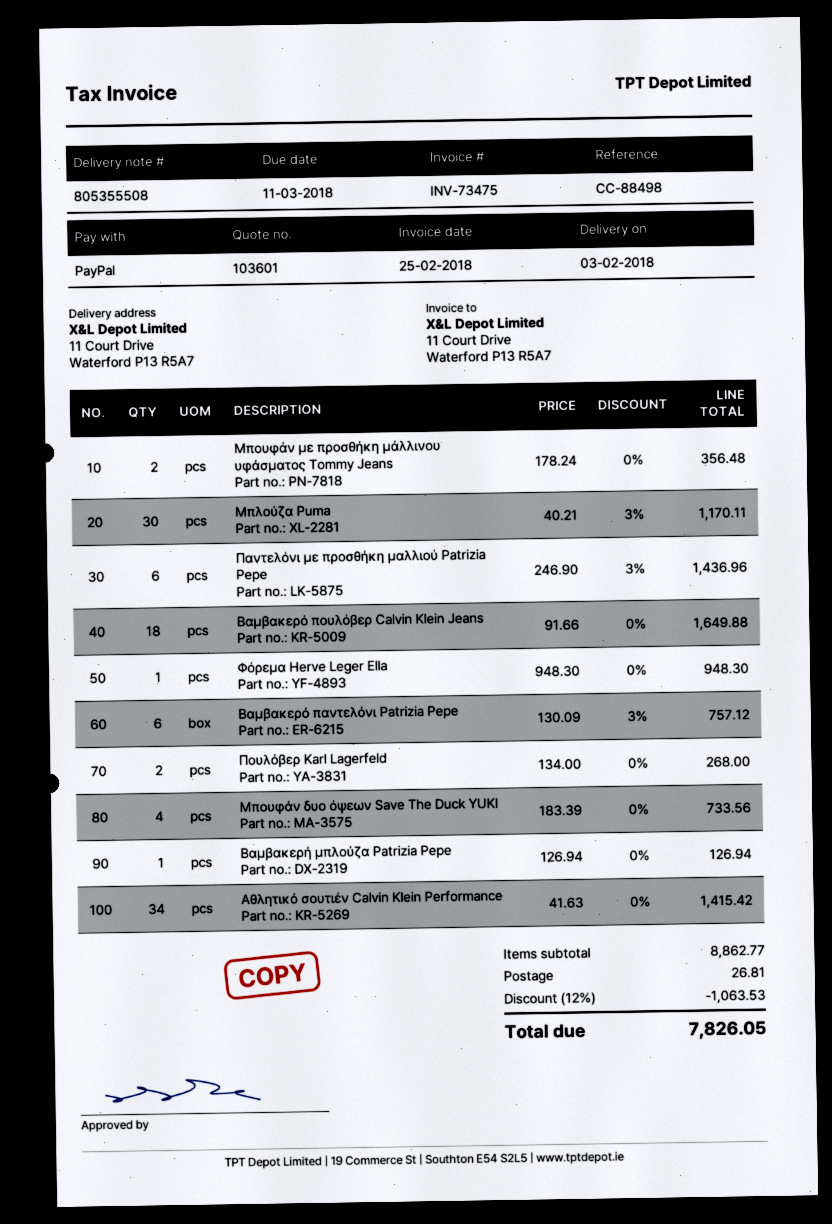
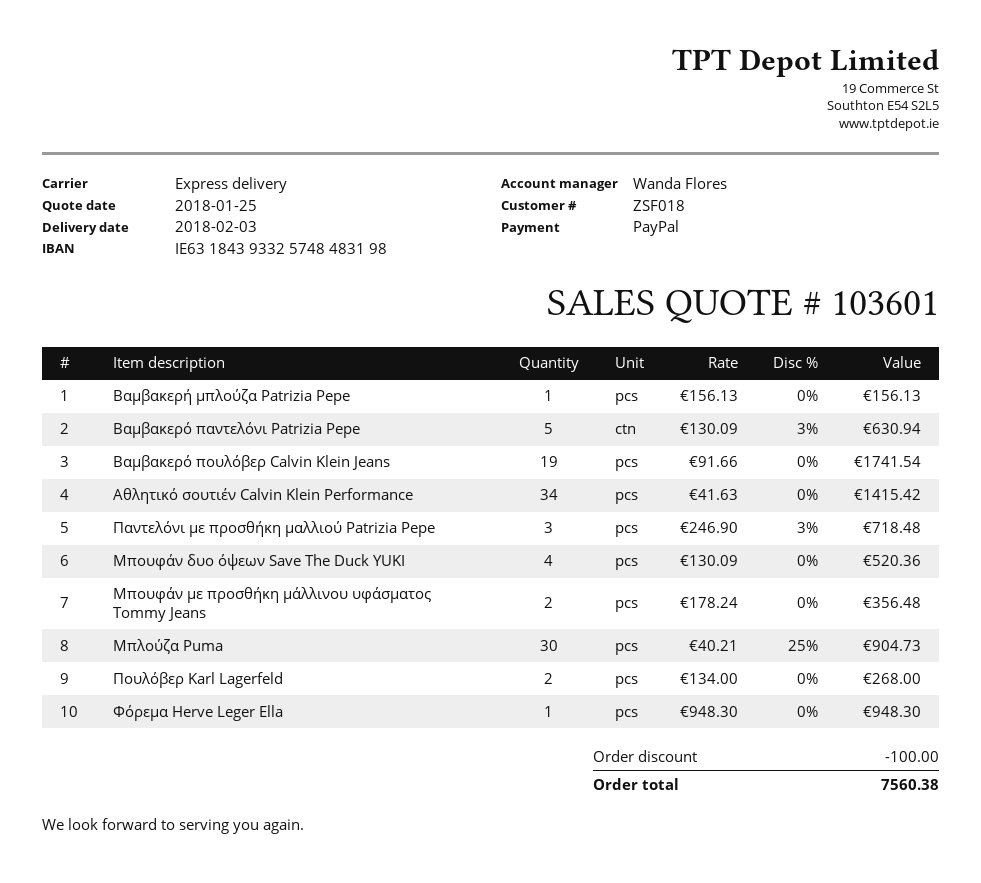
Μπλούζα Puma: 30 x 40.21 - 3% = 1170.11 -> 30 x 40.21 - 25% = 904.73
Παντελόνι με προσθήκη μαλλιού Patrizia Pepe: 6 x 246.90 - 3% = 1436.96 -> 3 x 246.90 - 3% = 718.48
Βαμβακερό πουλόβερ Calvin Klein Jeans: 18 x 91.66 = 1649.88 -> 19 x 91.66 = 1741.54
Βαμβακερό παντελόνι Patrizia Pepe: 6 x 130.09 - 3% = 757.12 -> 5 x 130.09 - 3% = 630.94
Μπουφάν δυο όψεων Save The Duck YUKI: 4 x 183.39 = 733.56 -> 4 x 130.09 = 520.36
Βαμβακερή μπλούζα Patrizia Pepe: 1 x 126.94 = 126.94 -> 1 x 156.13 = 156.13
discount: 1063.53 -> 100.00
shipping: 26.81 -> none
total: 7826.05 -> 7560.38

